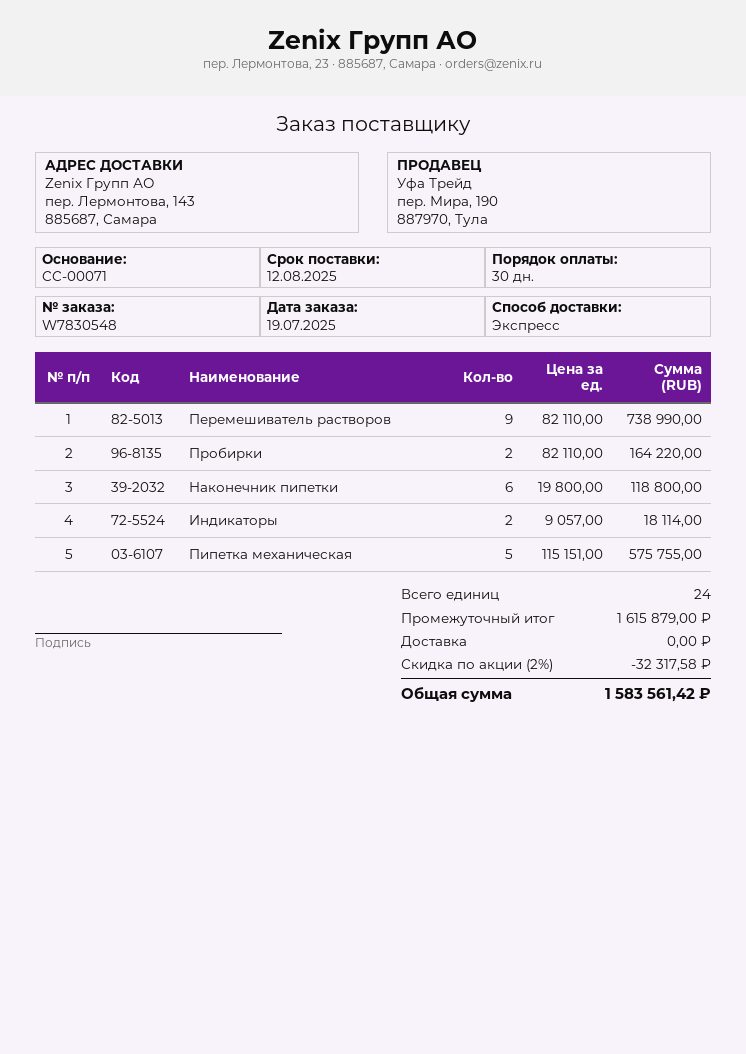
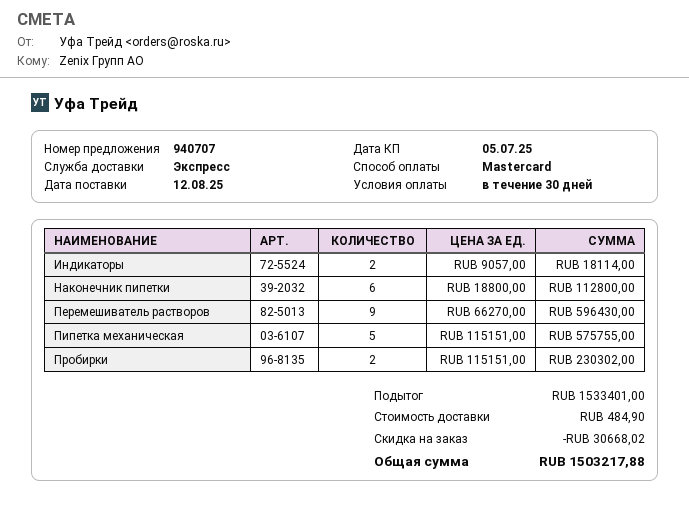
Перемешиватель растворов: 9 x 82110.00 = 738990.00 -> 9 x 66270.00 = 596430.00
Пробирки: 2 x 82110.00 = 164220.00 -> 2 x 115151.00 = 230302.00
Наконечник пипетки: 6 x 19800.00 = 118800.00 -> 6 x 18800.00 = 112800.00
subtotal: 1615879.00 -> 1533401.00
discount: 32317.58 -> 30668.02
shipping: 0.00 -> 484.90
total: 1583561.42 -> 1503217.88

